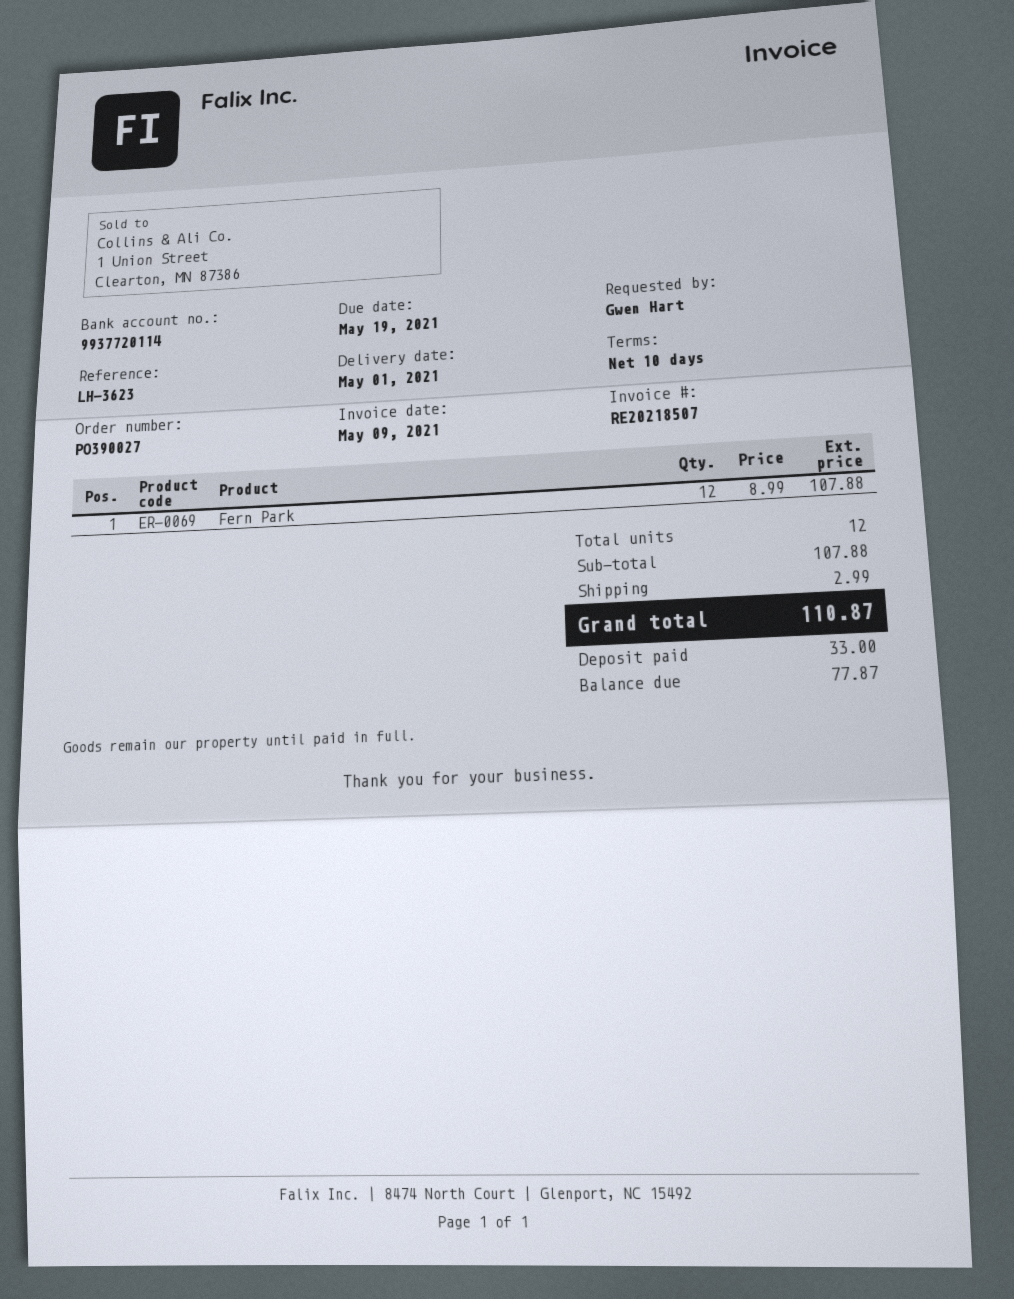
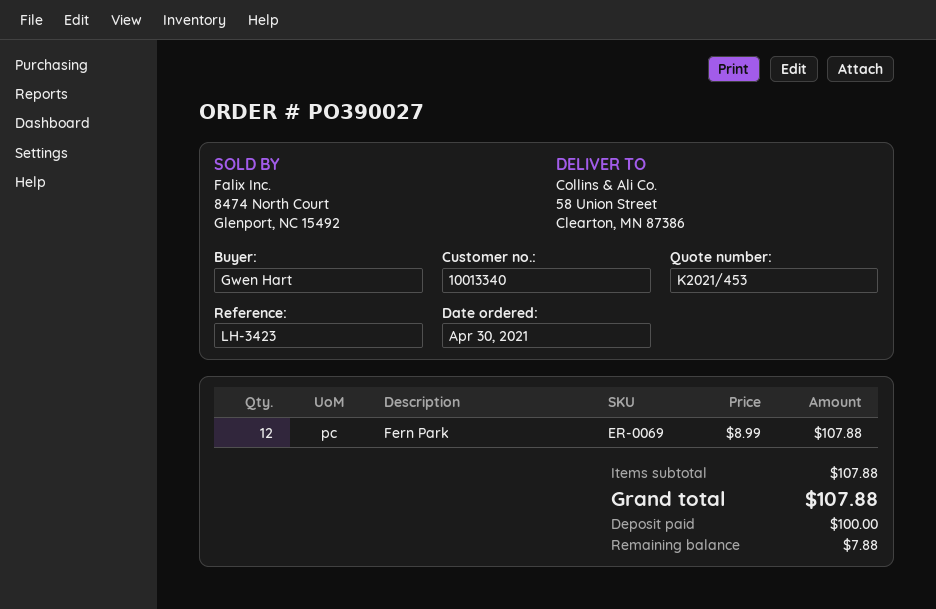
reference: LH-3623 -> LH-3423
shipping: 2.99 -> none
total: 110.87 -> 107.88
deposit: 33.00 -> 100.00
balance: 77.87 -> 7.88

